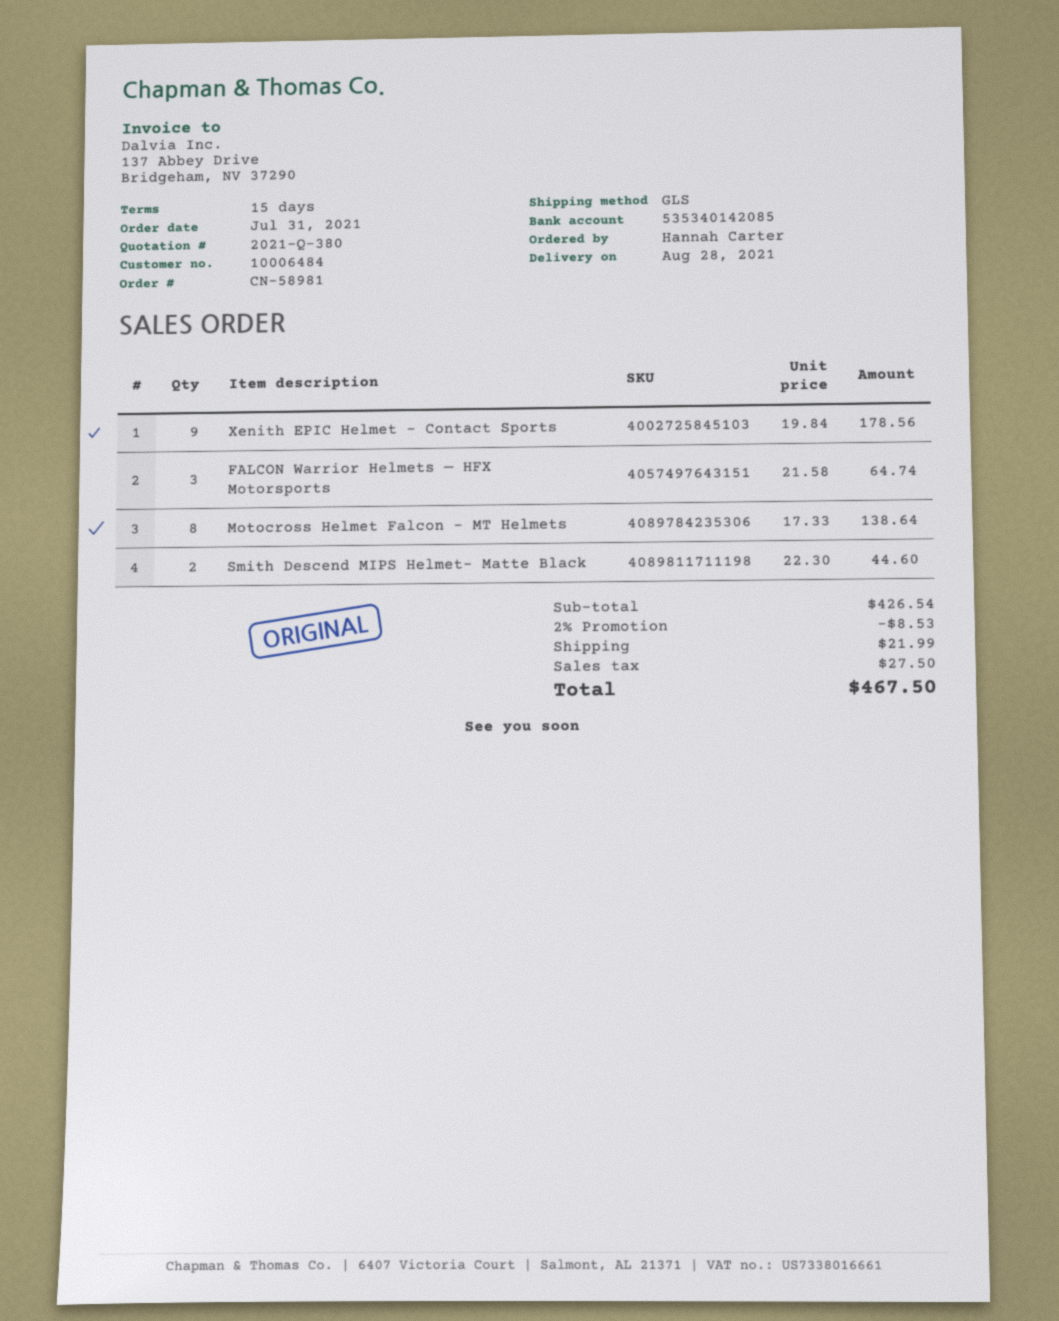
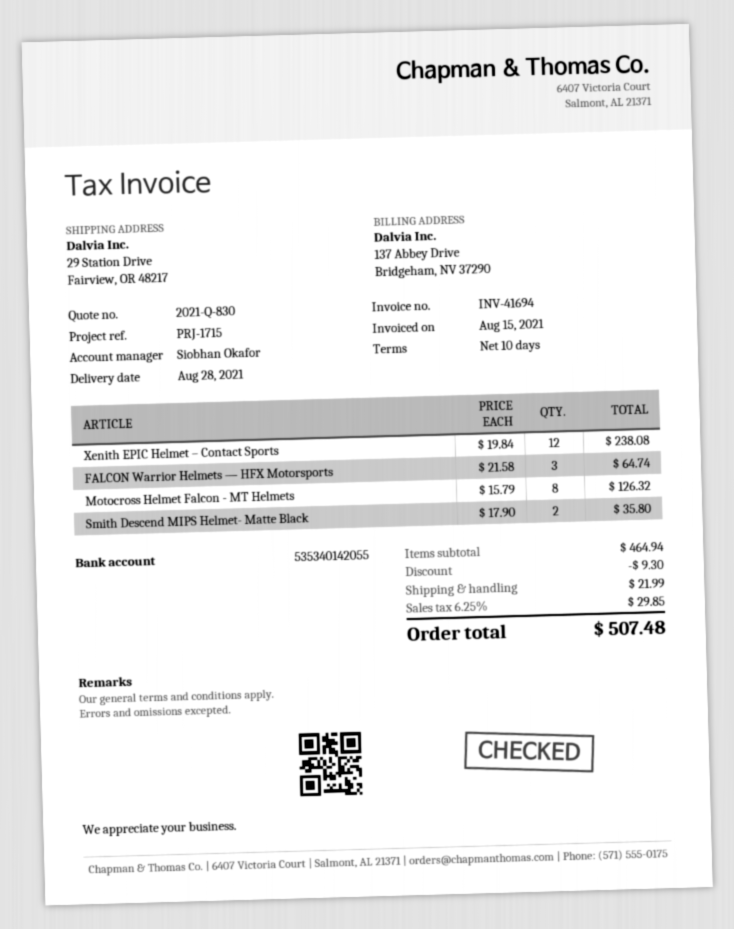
quote number: 2021-Q-380 -> 2021-Q-830
payment terms: 15 days -> 10 days
bank account: 535340142085 -> 535340142055
Xenith EPIC Helmet – Contact Sports: 9 x 19.84 = 178.56 -> 12 x 19.84 = 238.08
Motocross Helmet Falcon - MT Helmets: 8 x 17.33 = 138.64 -> 8 x 15.79 = 126.32
Smith Descend MIPS Helmet- Matte Black: 2 x 22.30 = 44.60 -> 2 x 17.90 = 35.80
subtotal: 426.54 -> 464.94
discount: 8.53 -> 9.30
tax: 27.50 -> 29.85
total: 467.50 -> 507.48

